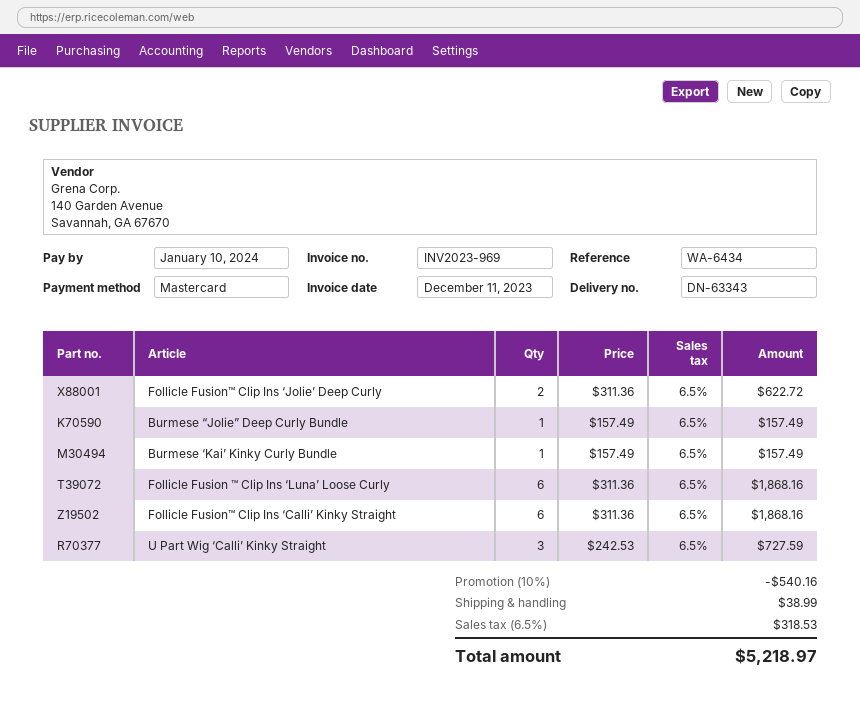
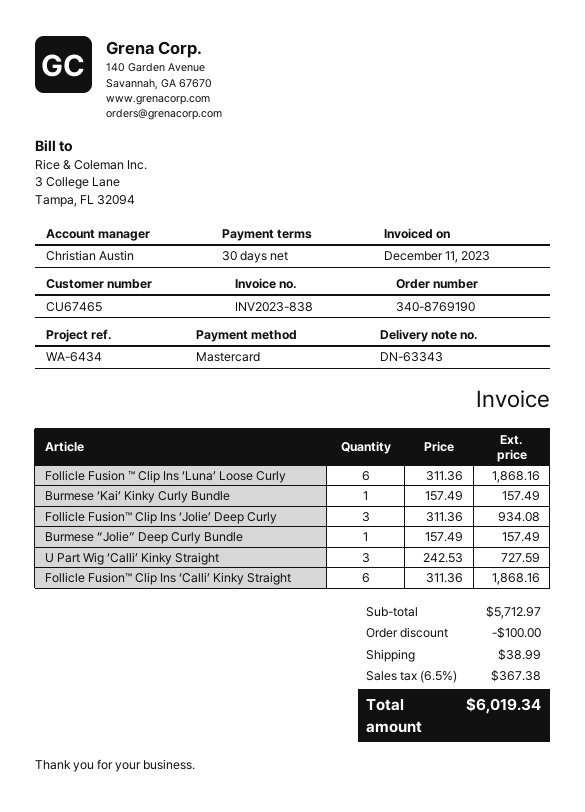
invoice number: INV2023-969 -> INV2023-838
Follicle Fusion™ Clip Ins ‘Jolie’ Deep Curly: 2 x 311.36 = 622.72 -> 3 x 311.36 = 934.08
discount: 540.16 -> 100.00
tax: 6.5% = 318.53 -> 6.5% = 367.38
total: 5218.97 -> 6019.34

